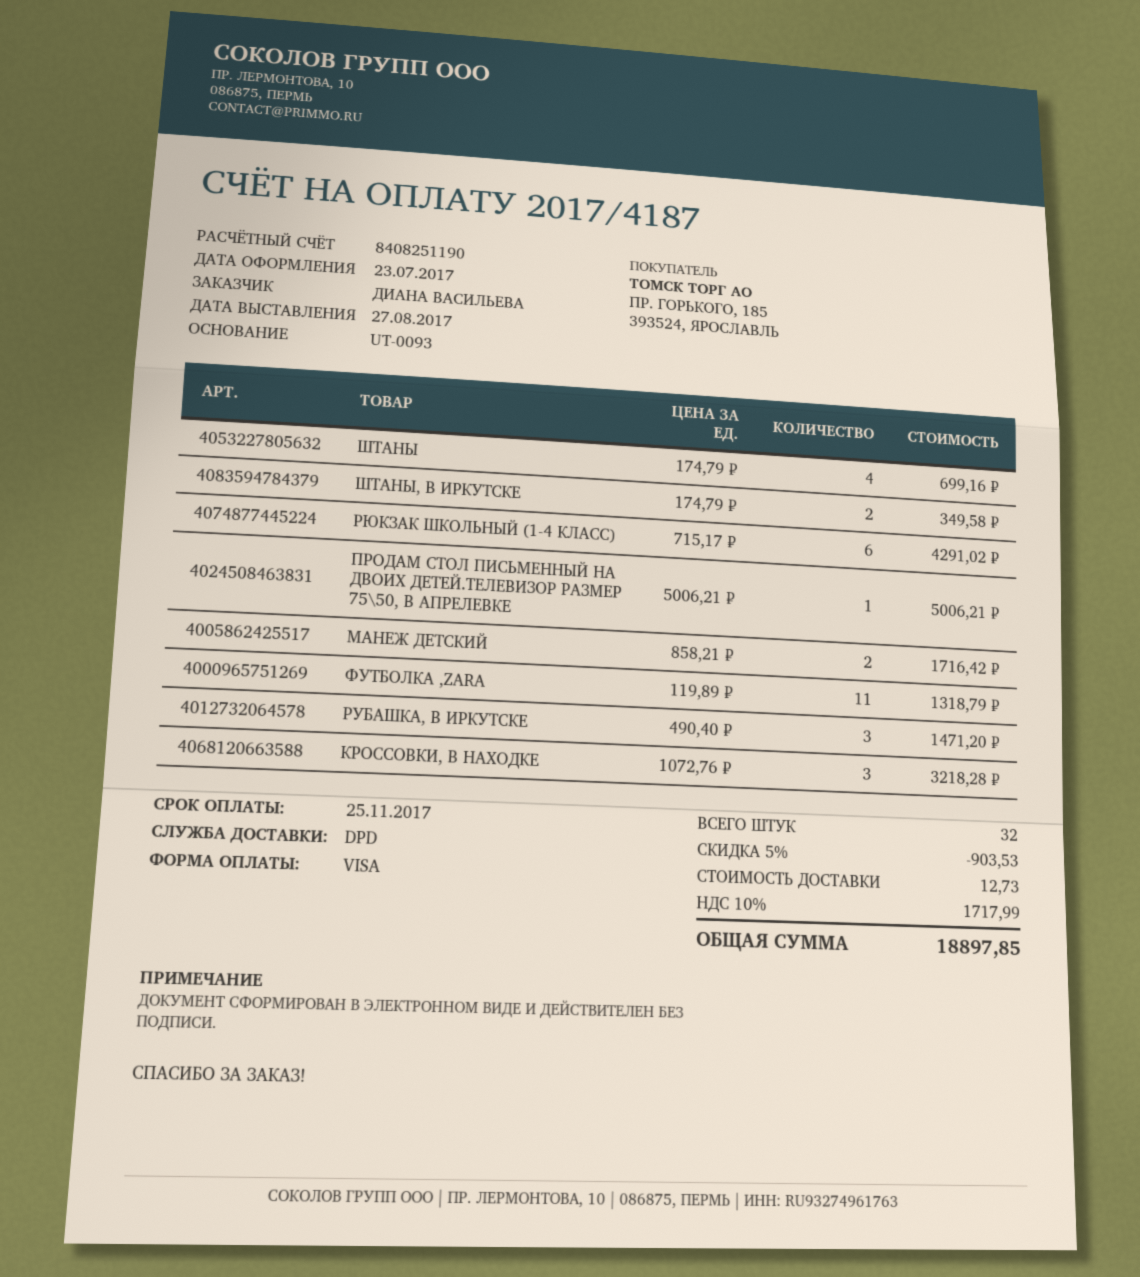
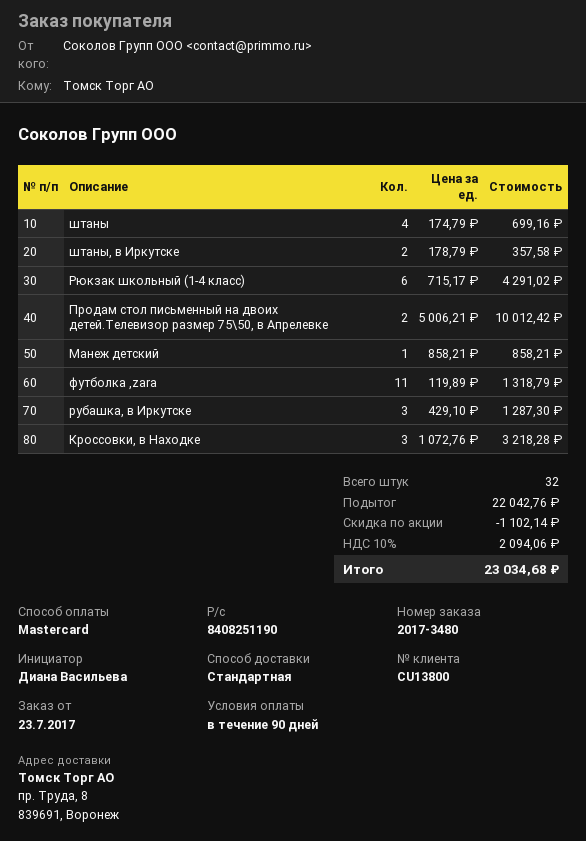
payment method: Visa -> Mastercard
shipping method: DPD -> standard
ШТАНЫ, В ИРКУТСКЕ: 2 x 174.79 = 349.58 -> 2 x 178.79 = 357.58
ПРОДАМ СТОЛ ПИСЬМЕННЫЙ НА ДВОИХ ДЕТЕЙ.ТЕЛЕВИЗОР РАЗМЕР 75\50, В АПРЕЛЕВКЕ: 1 x 5006.21 = 5006.21 -> 2 x 5006.21 = 10012.42
МАНЕЖ ДЕТСКИЙ: 2 x 858.21 = 1716.42 -> 1 x 858.21 = 858.21
РУБАШКА, В ИРКУТСКЕ: 3 x 490.40 = 1471.20 -> 3 x 429.10 = 1287.30
discount: 903.53 -> 1102.14
shipping: 12.73 -> none
tax: 10% = 1717.99 -> 10% = 2094.06
total: 18897.85 -> 23034.68

